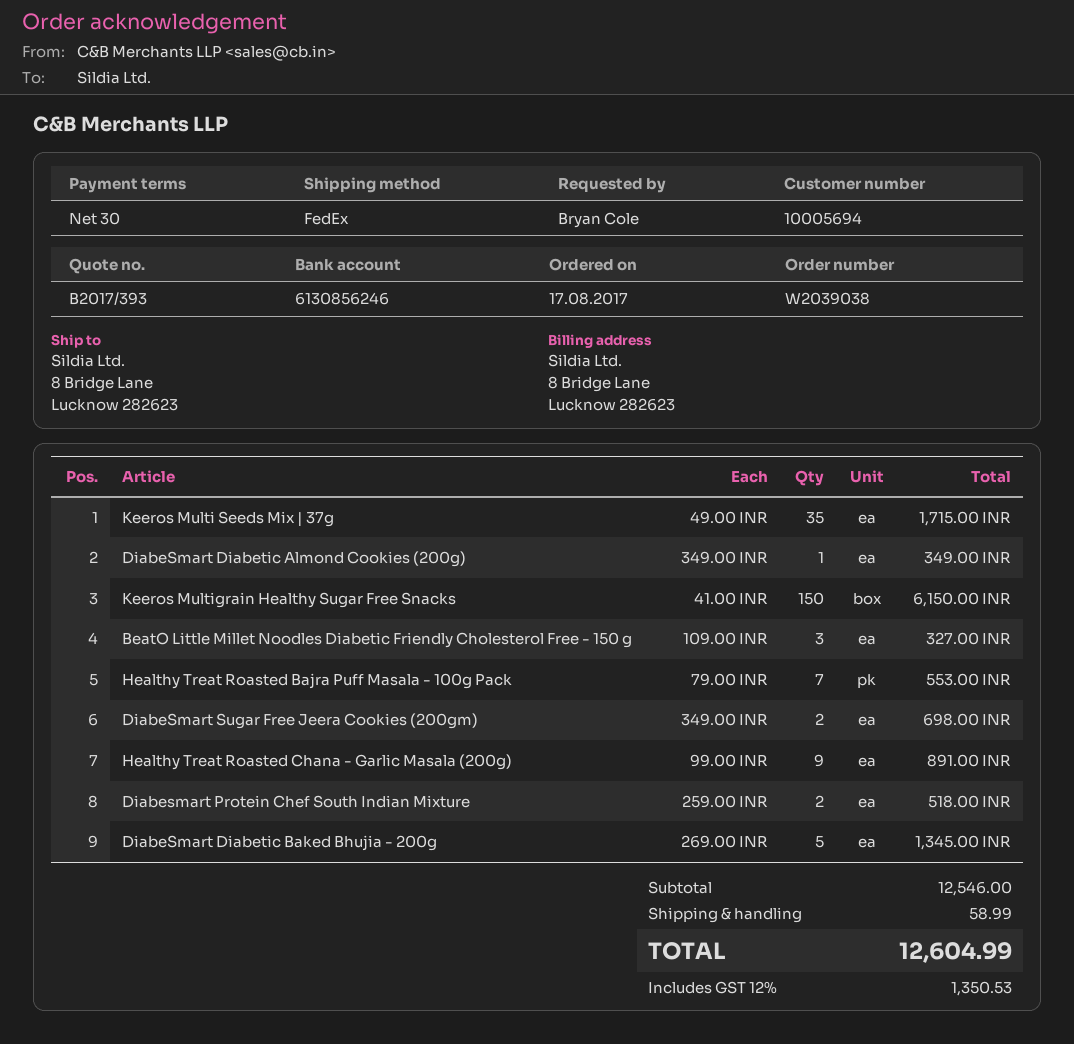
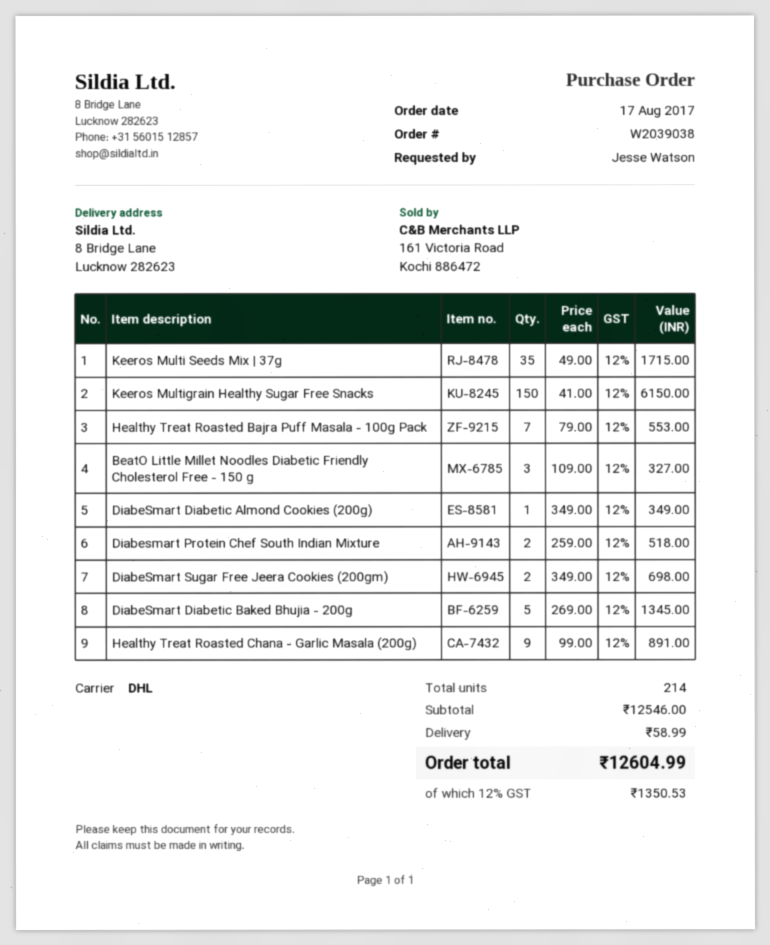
ordered by: Bryan Cole -> Jesse Watson
shipping method: FedEx -> DHL

